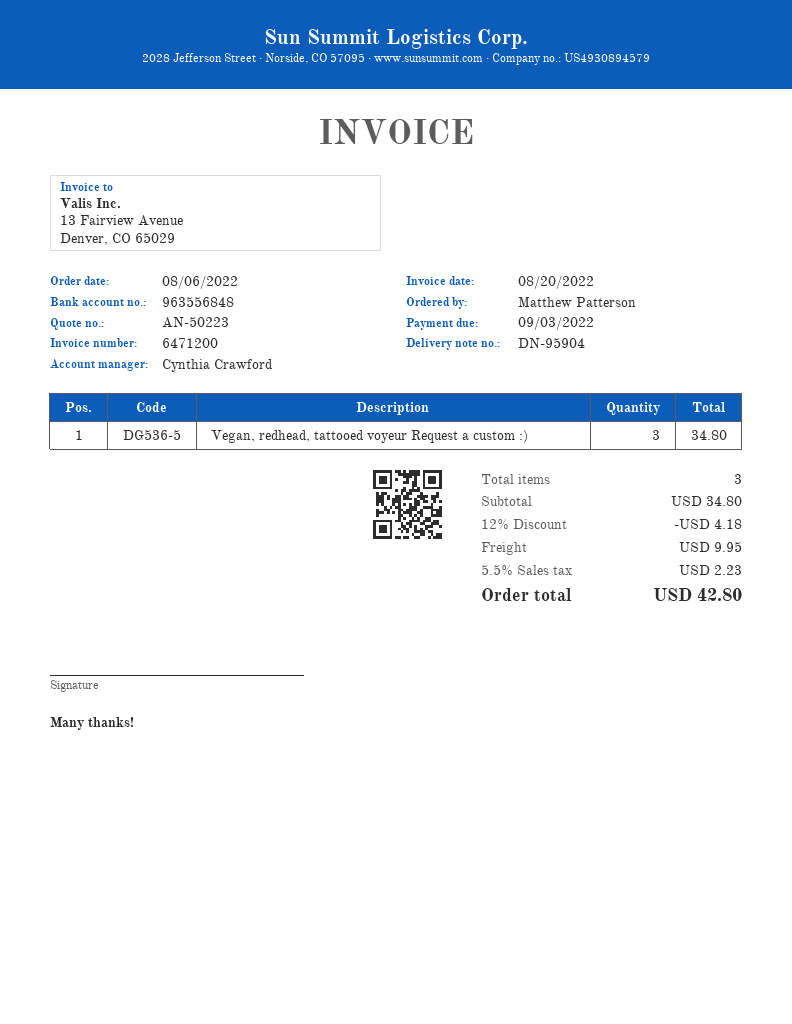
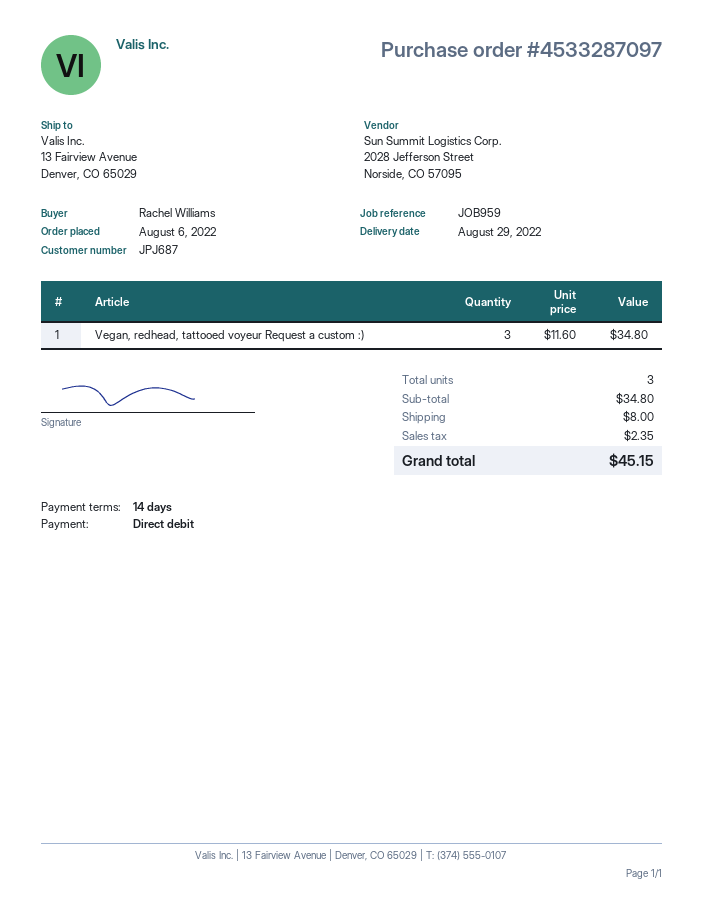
ordered by: Matthew Patterson -> Rachel Williams
discount: 12% = 4.18 -> none
shipping: 9.95 -> 8.00
tax: 2.23 -> 2.35
total: 42.80 -> 45.15

